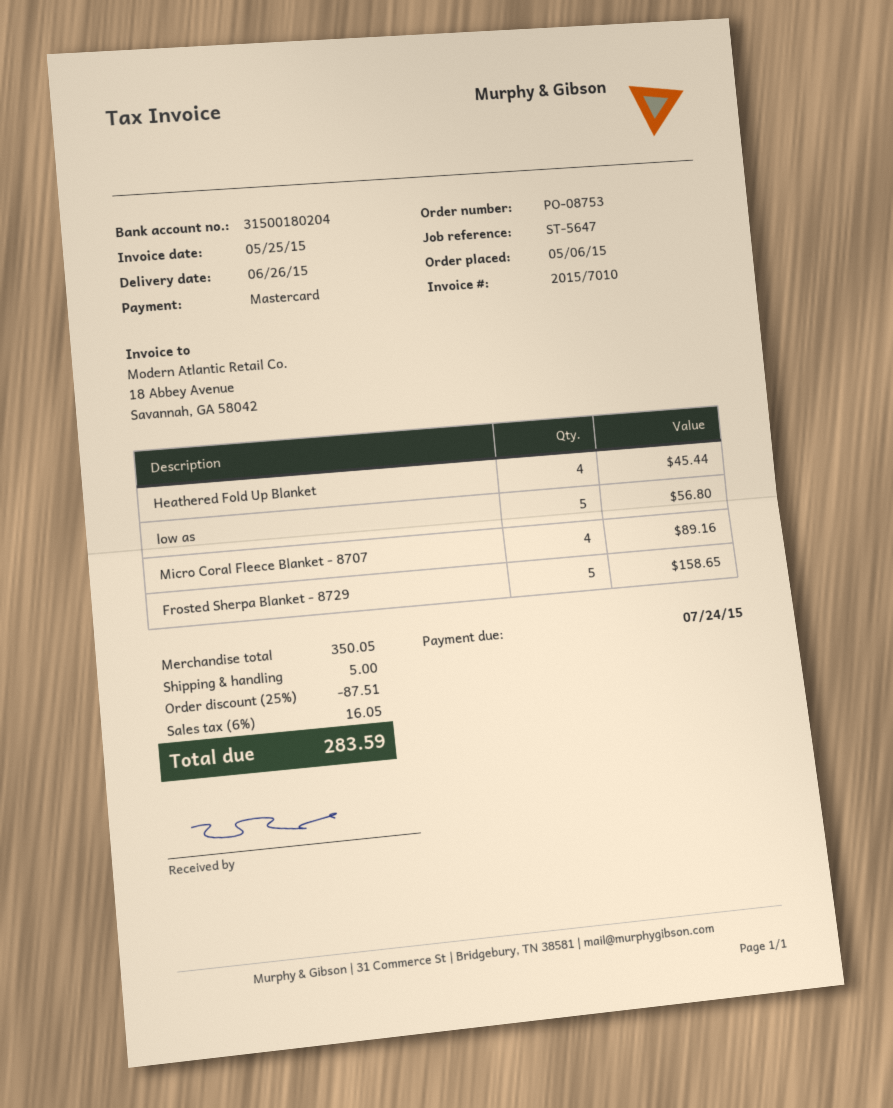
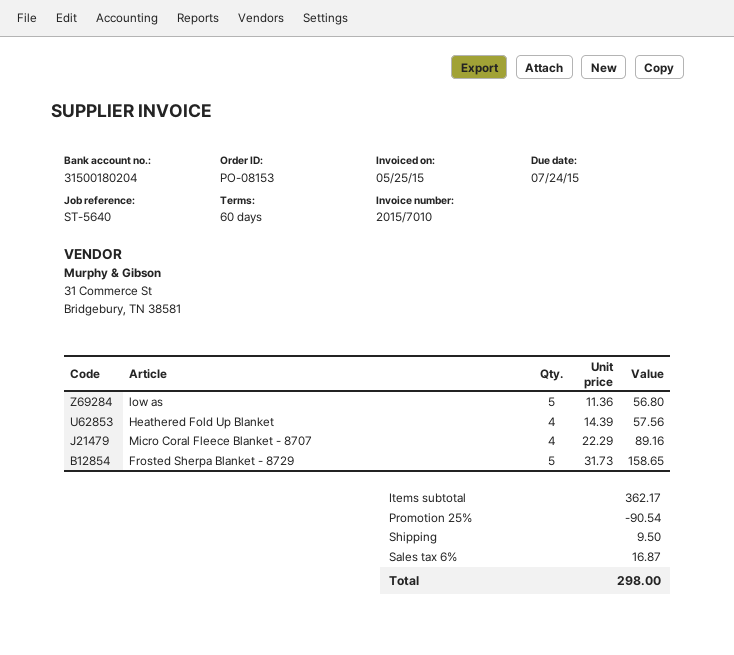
order number: PO-08753 -> PO-08153
reference: ST-5647 -> ST-5640
Heathered Fold Up Blanket: 4 for 45.44 -> 4 for 57.56
subtotal: 350.05 -> 362.17
discount: 25% = 87.51 -> 25% = 90.54
shipping: 5.00 -> 9.50
tax: 6% = 16.05 -> 6% = 16.87
total: 283.59 -> 298.00

